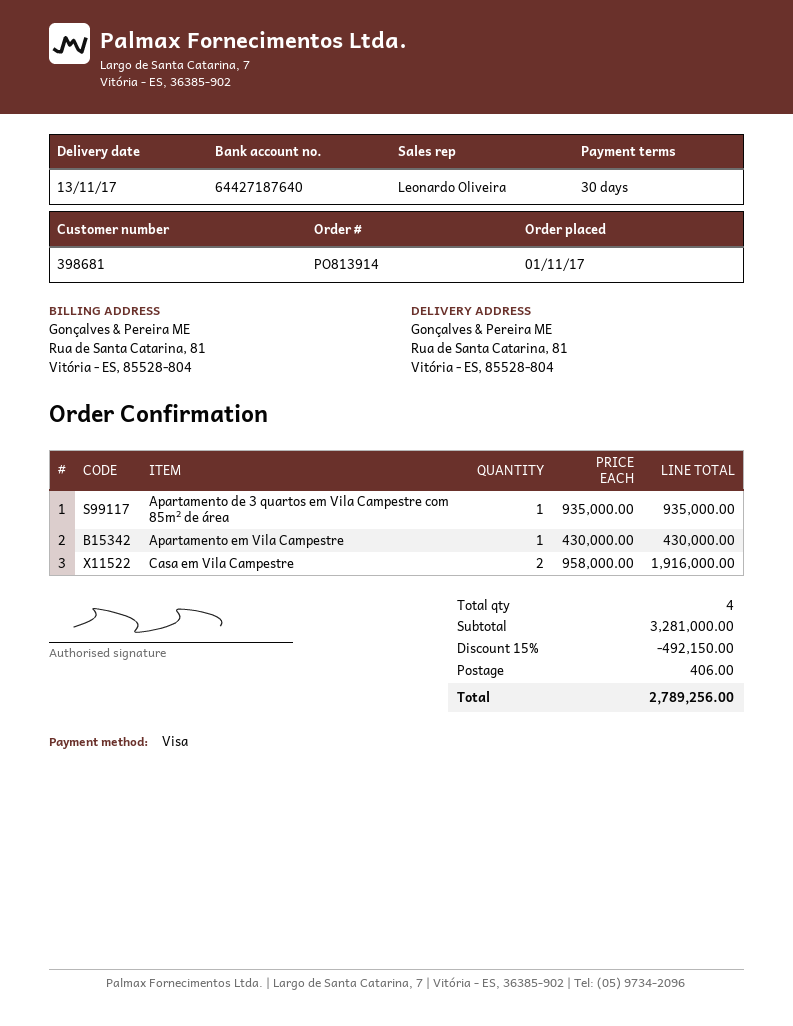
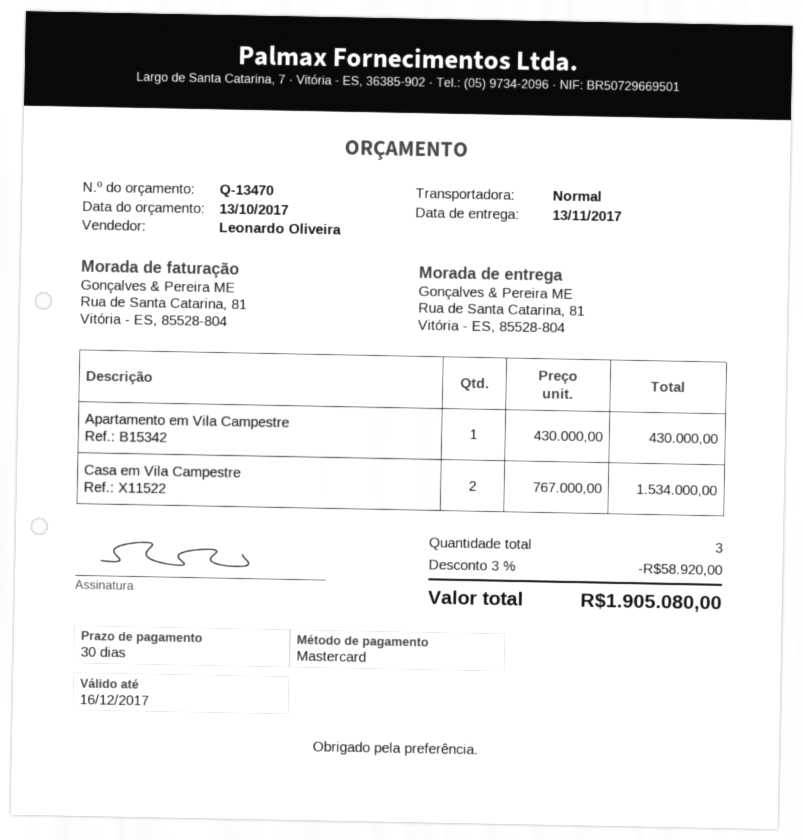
payment method: Visa -> Mastercard
Apartamento de 3 quartos em Vila Campestre com 85m² de área: 1 x 935000.00 = 935000.00 -> none
Casa em Vila Campestre: 2 x 958000.00 = 1916000.00 -> 2 x 767000.00 = 1534000.00
total quantity: 4 -> 3
discount: 15% = 492150.00 -> 3% = 58920.00
shipping: 406.00 -> none
total: 2789256.00 -> 1905080.00

